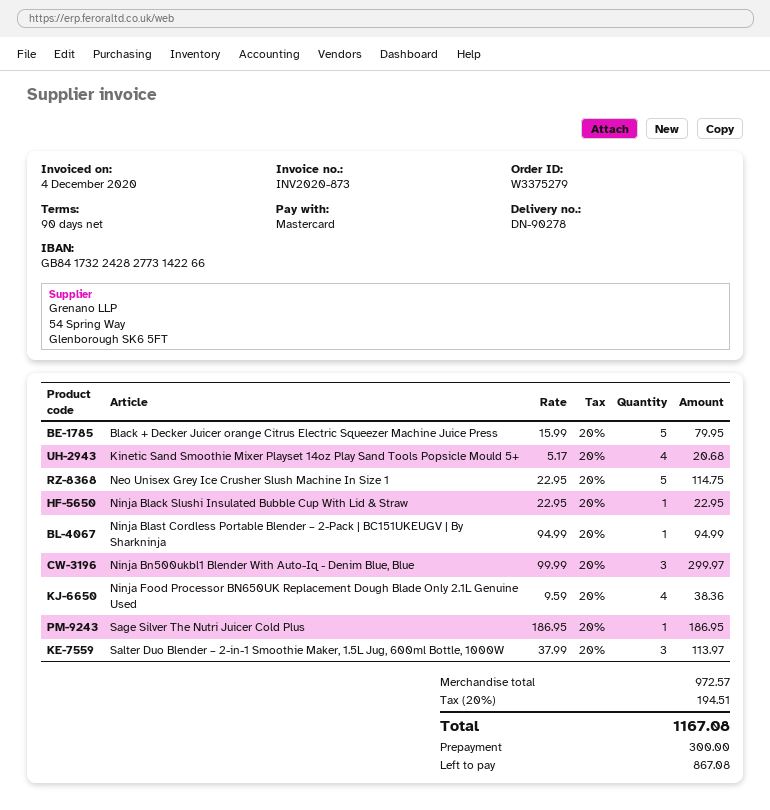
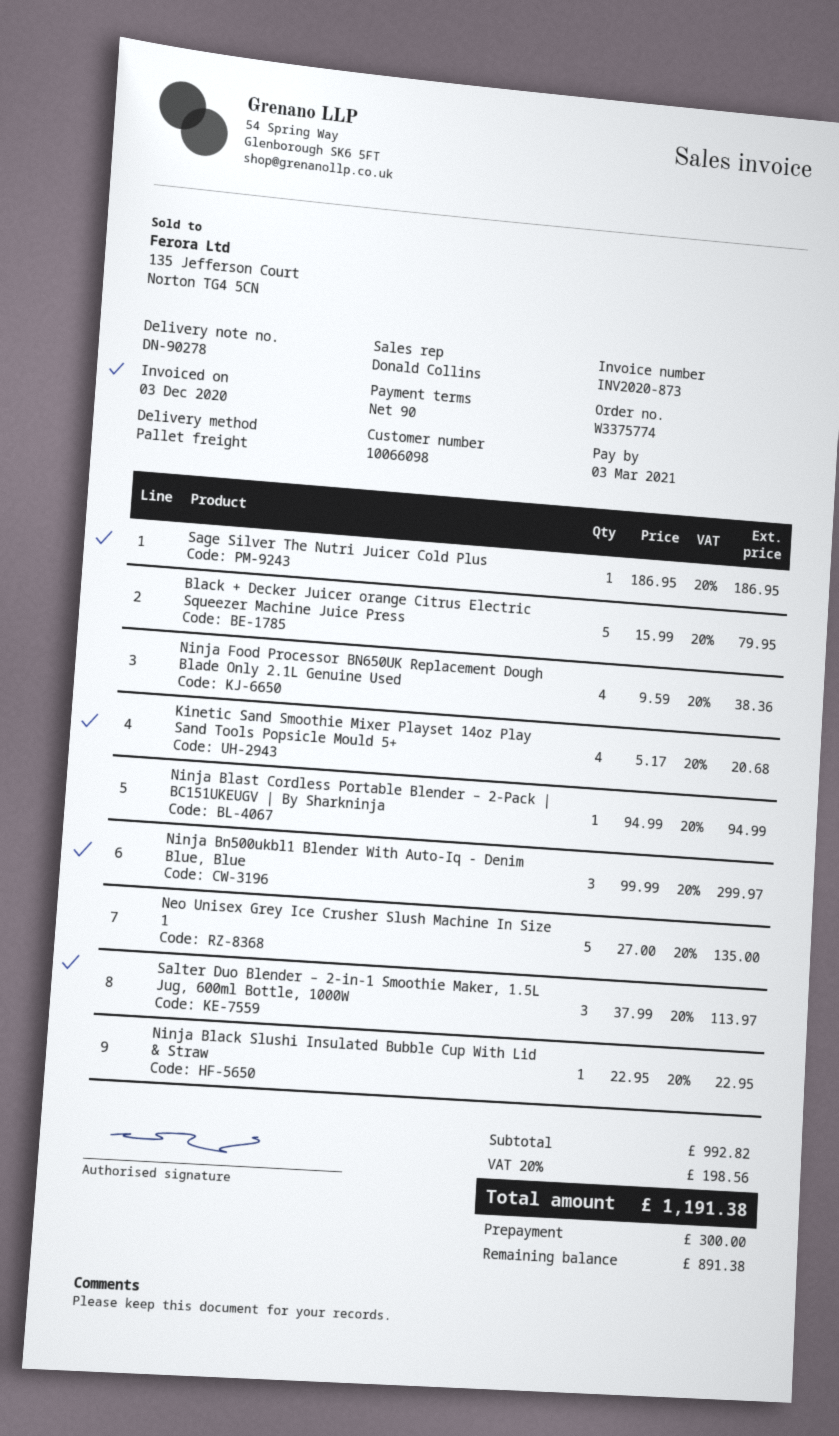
order number: W3375279 -> W3375774
invoice date: 2020-12-04 -> 2020-12-03
Neo Unisex Grey Ice Crusher Slush Machine In Size 1: 5 x 22.95 = 114.75 -> 5 x 27.00 = 135.00
subtotal: 972.57 -> 992.82
tax: 20% = 194.51 -> 20% = 198.56
total: 1167.08 -> 1191.38
balance: 867.08 -> 891.38

